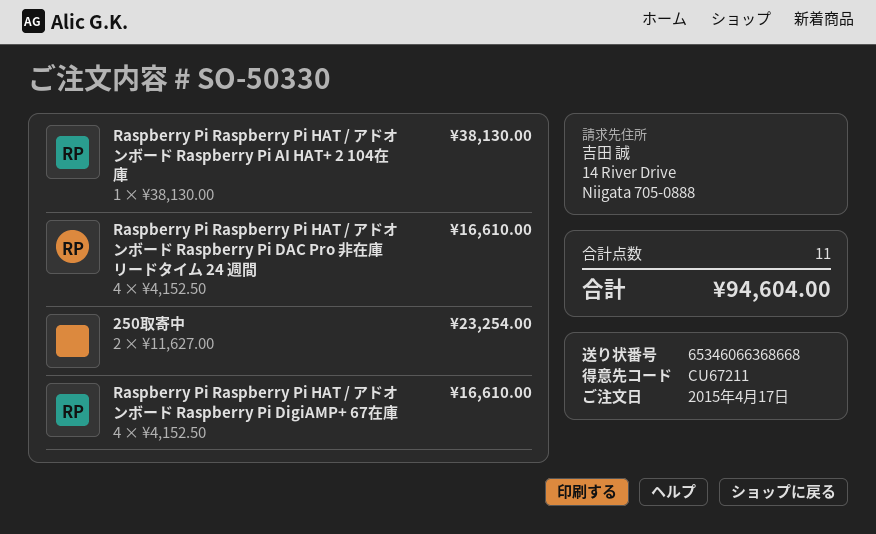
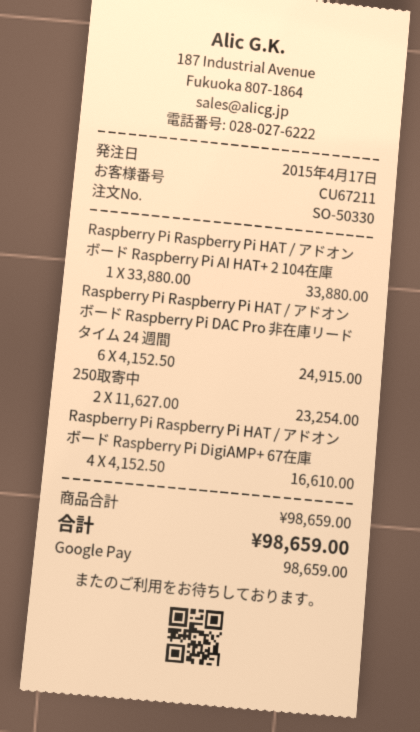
Raspberry Pi Raspberry Pi HAT / アドオンボード Raspberry Pi AI HAT+ 2 104在庫: 1 x 38130.00 = 38130.00 -> 1 x 33880.00 = 33880.00
Raspberry Pi Raspberry Pi HAT / アドオンボード Raspberry Pi DAC Pro 非在庫リードタイム 24 週間: 4 x 4152.50 = 16610.00 -> 6 x 4152.50 = 24915.00
total: 94604.00 -> 98659.00

